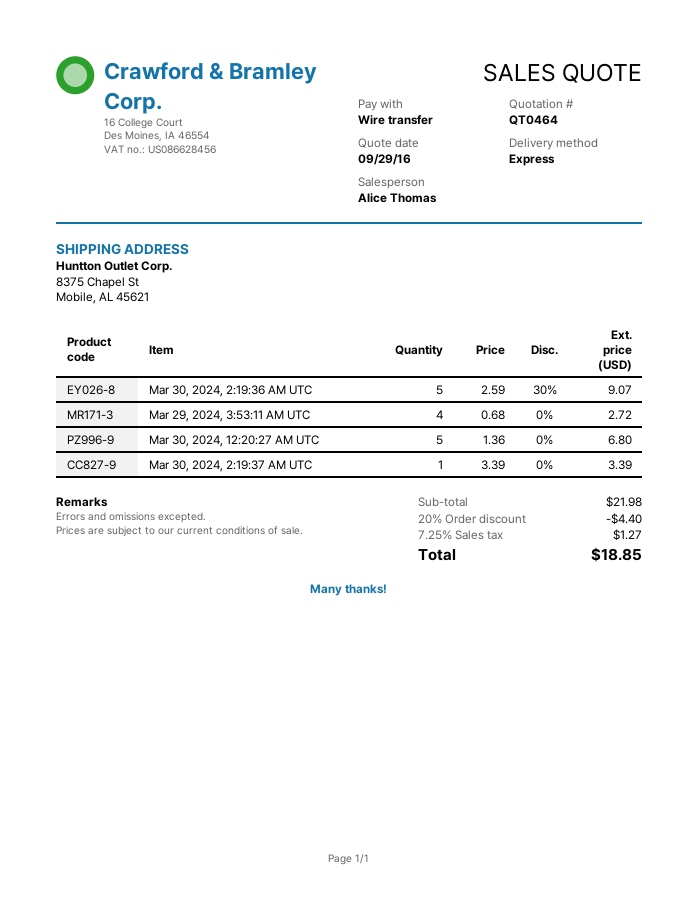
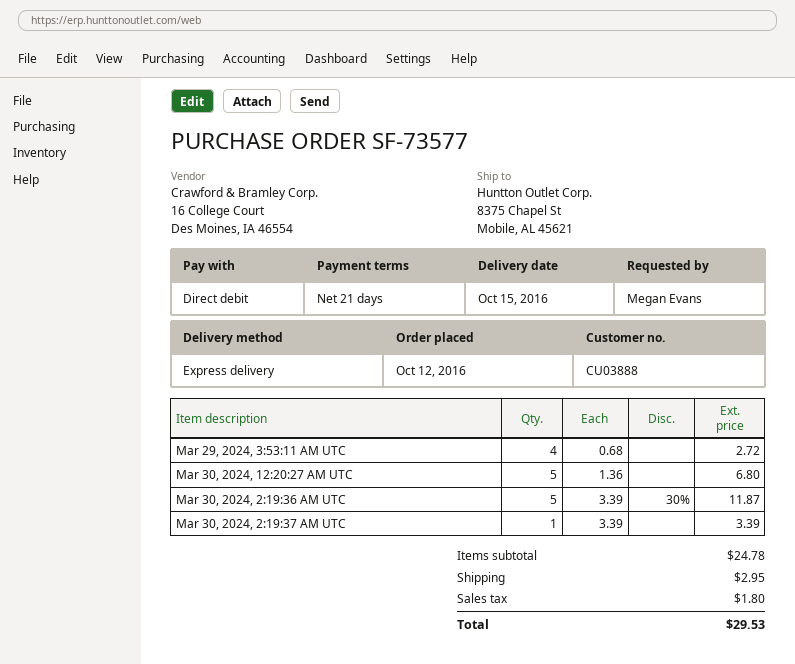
payment method: bank transfer -> direct debit
Mar 30, 2024, 2:19:36 AM UTC: 5 x 2.59 - 30% = 9.07 -> 5 x 3.39 - 30% = 11.87
subtotal: 21.98 -> 24.78
discount: 20% = 4.40 -> none
shipping: none -> 2.95
tax: 1.27 -> 1.80
total: 18.85 -> 29.53

